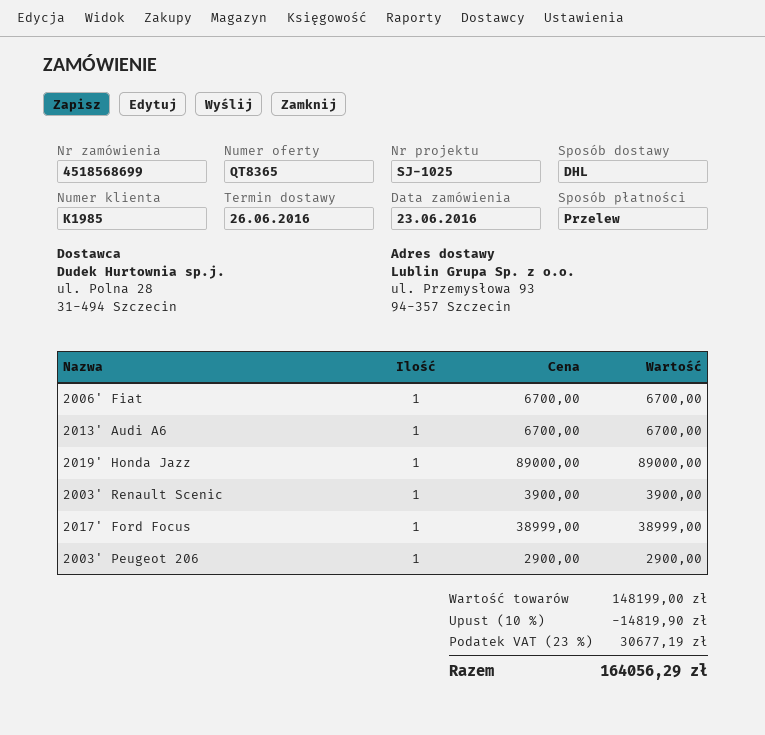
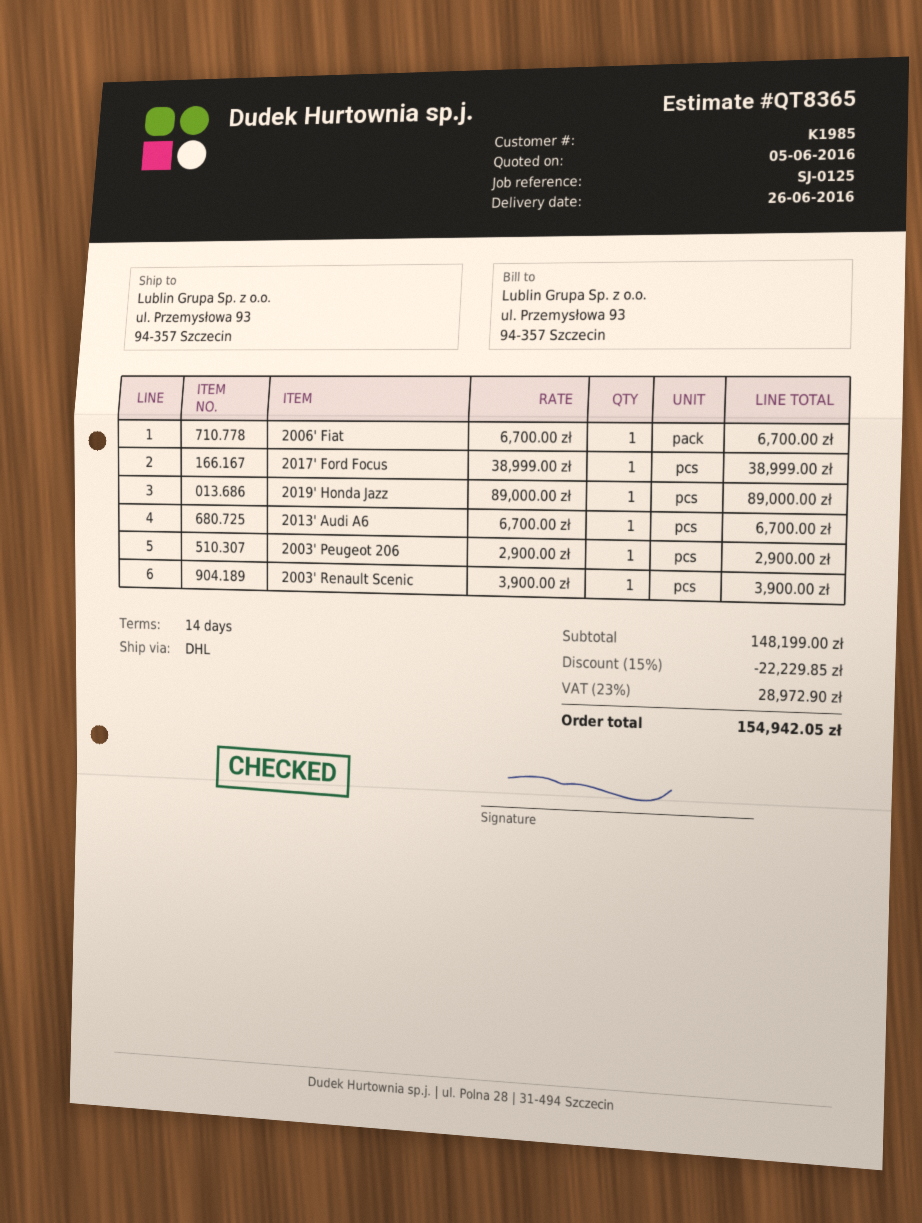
reference: SJ-1025 -> SJ-0125
discount: 10% = 14819.90 -> 15% = 22229.85
tax: 23% = 30677.19 -> 23% = 28972.90
total: 164056.29 -> 154942.05

